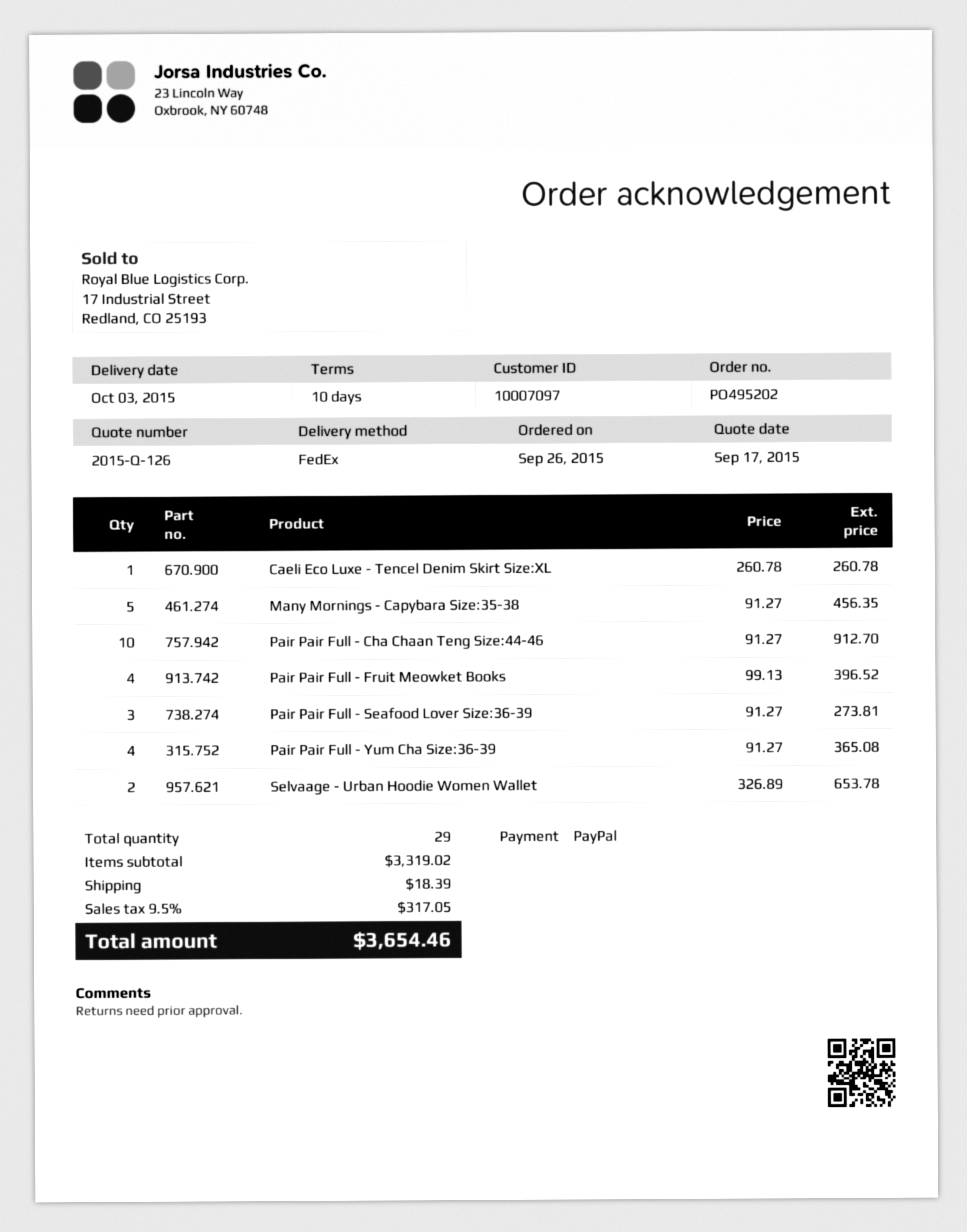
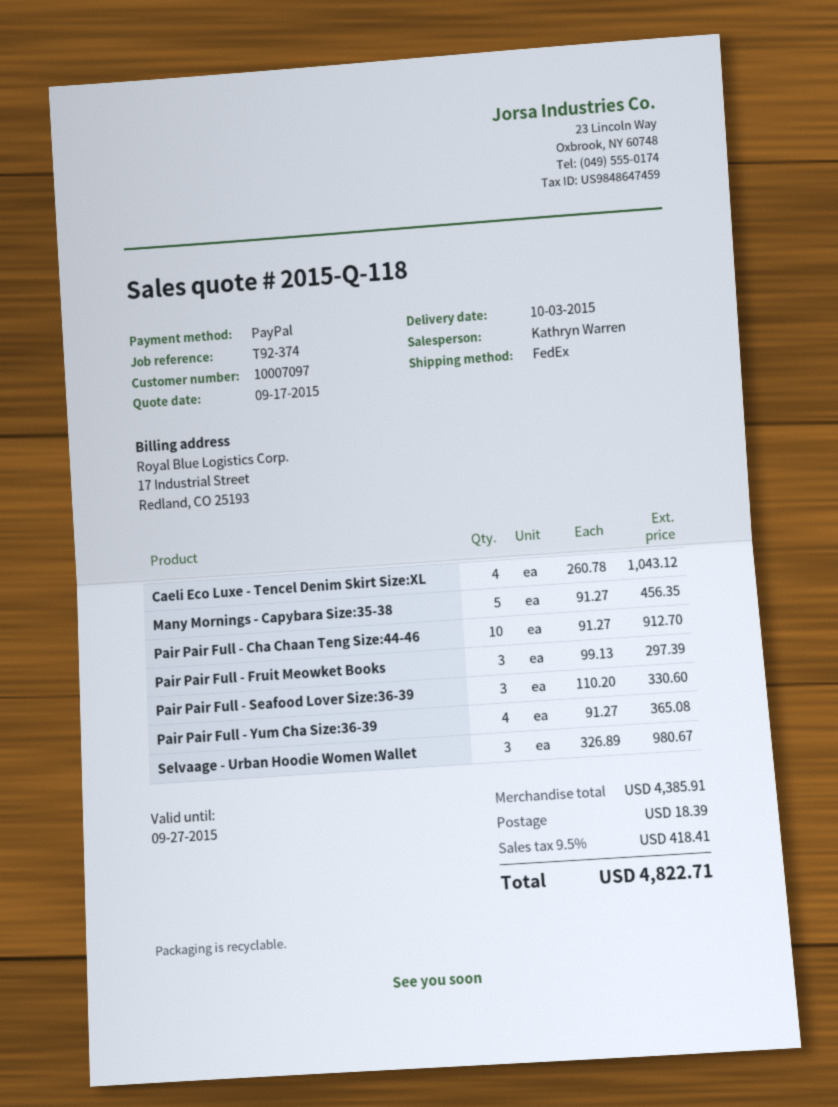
quote number: 2015-Q-126 -> 2015-Q-118
Caeli Eco Luxe - Tencel Denim Skirt Size:XL: 1 x 260.78 = 260.78 -> 4 x 260.78 = 1043.12
Pair Pair Full - Fruit Meowket Books: 4 x 99.13 = 396.52 -> 3 x 99.13 = 297.39
Pair Pair Full - Seafood Lover Size:36-39: 3 x 91.27 = 273.81 -> 3 x 110.20 = 330.60
Selvaage - Urban Hoodie Women Wallet: 2 x 326.89 = 653.78 -> 3 x 326.89 = 980.67
subtotal: 3319.02 -> 4385.91
tax: 9.5% = 317.05 -> 9.5% = 418.41
total: 3654.46 -> 4822.71

